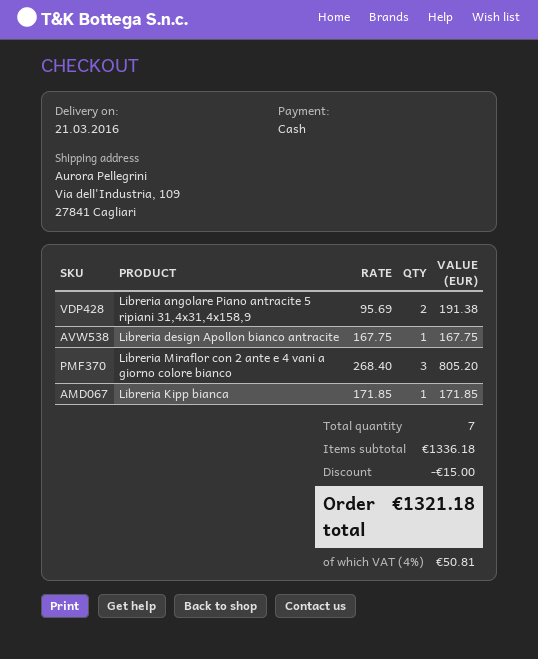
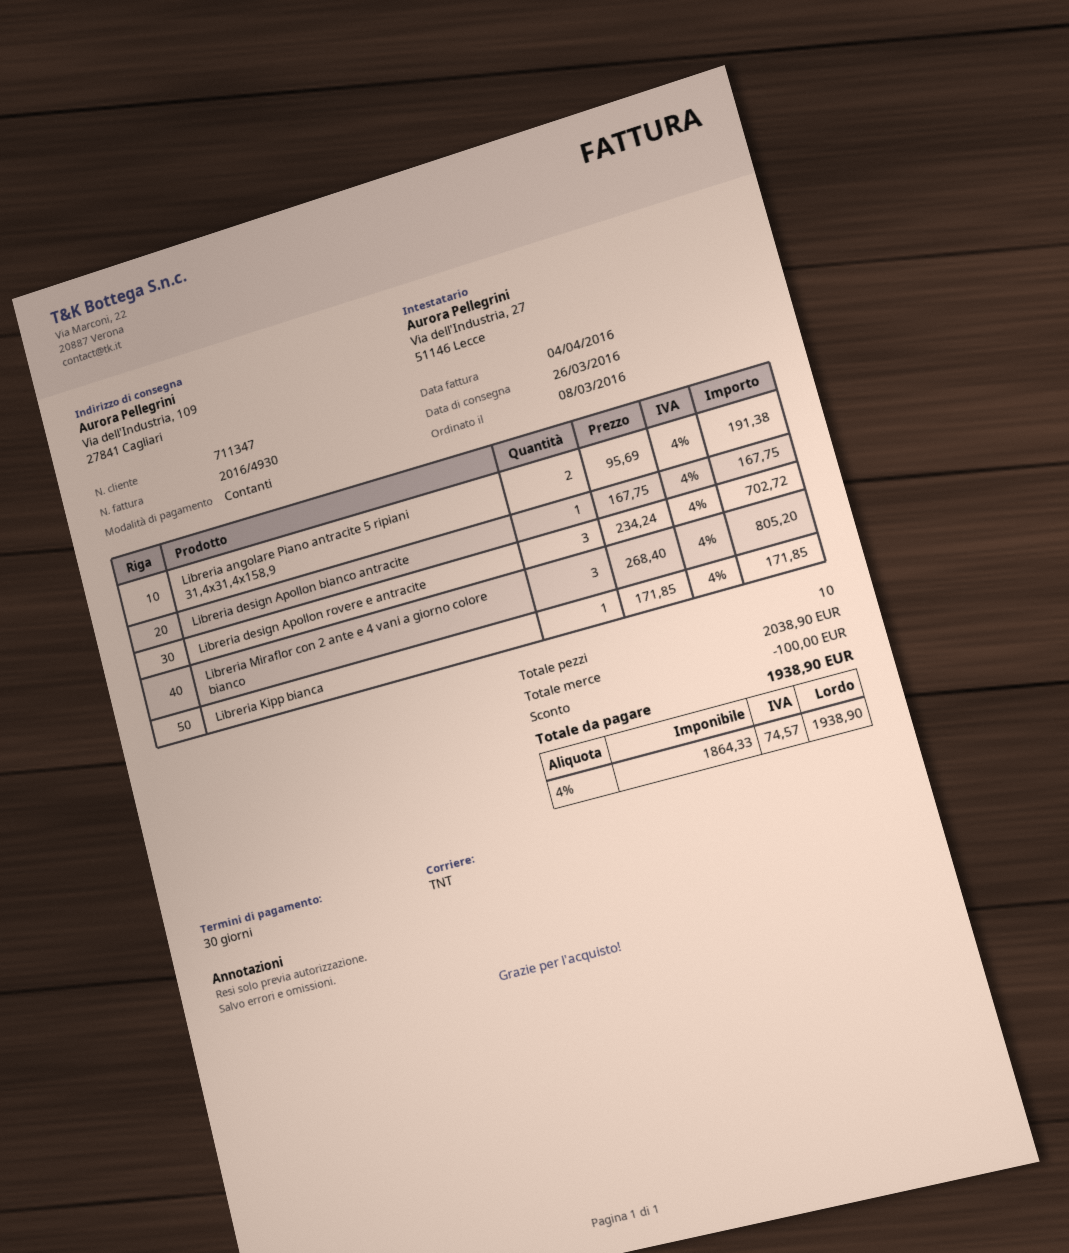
delivery date: 2016-03-21 -> 2016-03-26
Libreria design Apollon rovere e antracite: none -> 3 x 234.24 = 702.72
total quantity: 7 -> 10
subtotal: 1336.18 -> 2038.90
discount: 15.00 -> 100.00
tax: 4% = 50.81 -> 4% = 74.57
total: 1321.18 -> 1938.90

